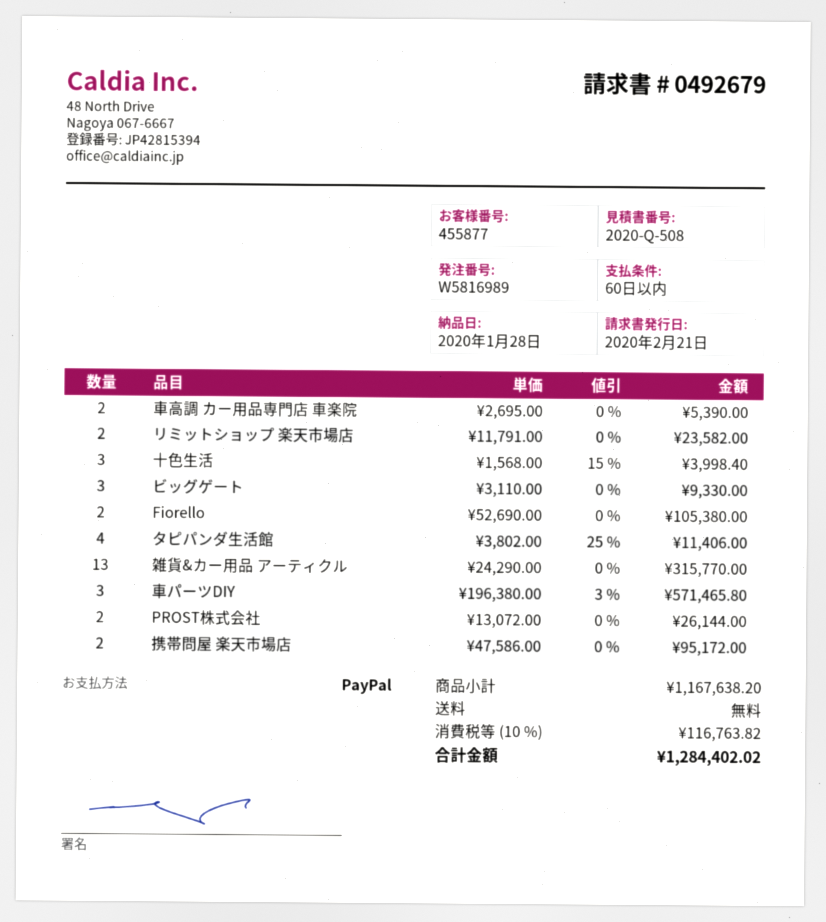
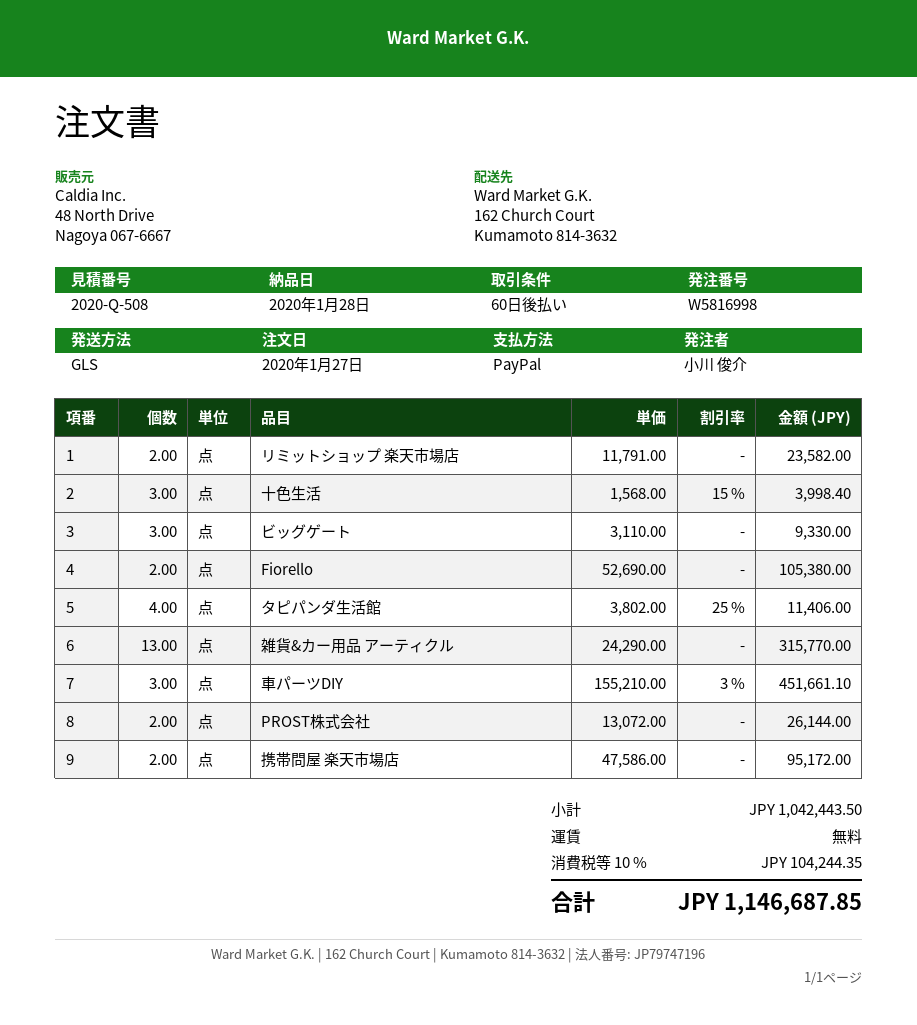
order number: W5816989 -> W5816998
車高調 カー用品専門店 車楽院: 2 x 2695.00 = 5390.00 -> none
車パーツDIY: 3 x 196380.00 - 3% = 571465.80 -> 3 x 155210.00 - 3% = 451661.10
subtotal: 1167638.20 -> 1042443.50
tax: 10% = 116763.82 -> 10% = 104244.35
total: 1284402.02 -> 1146687.85

